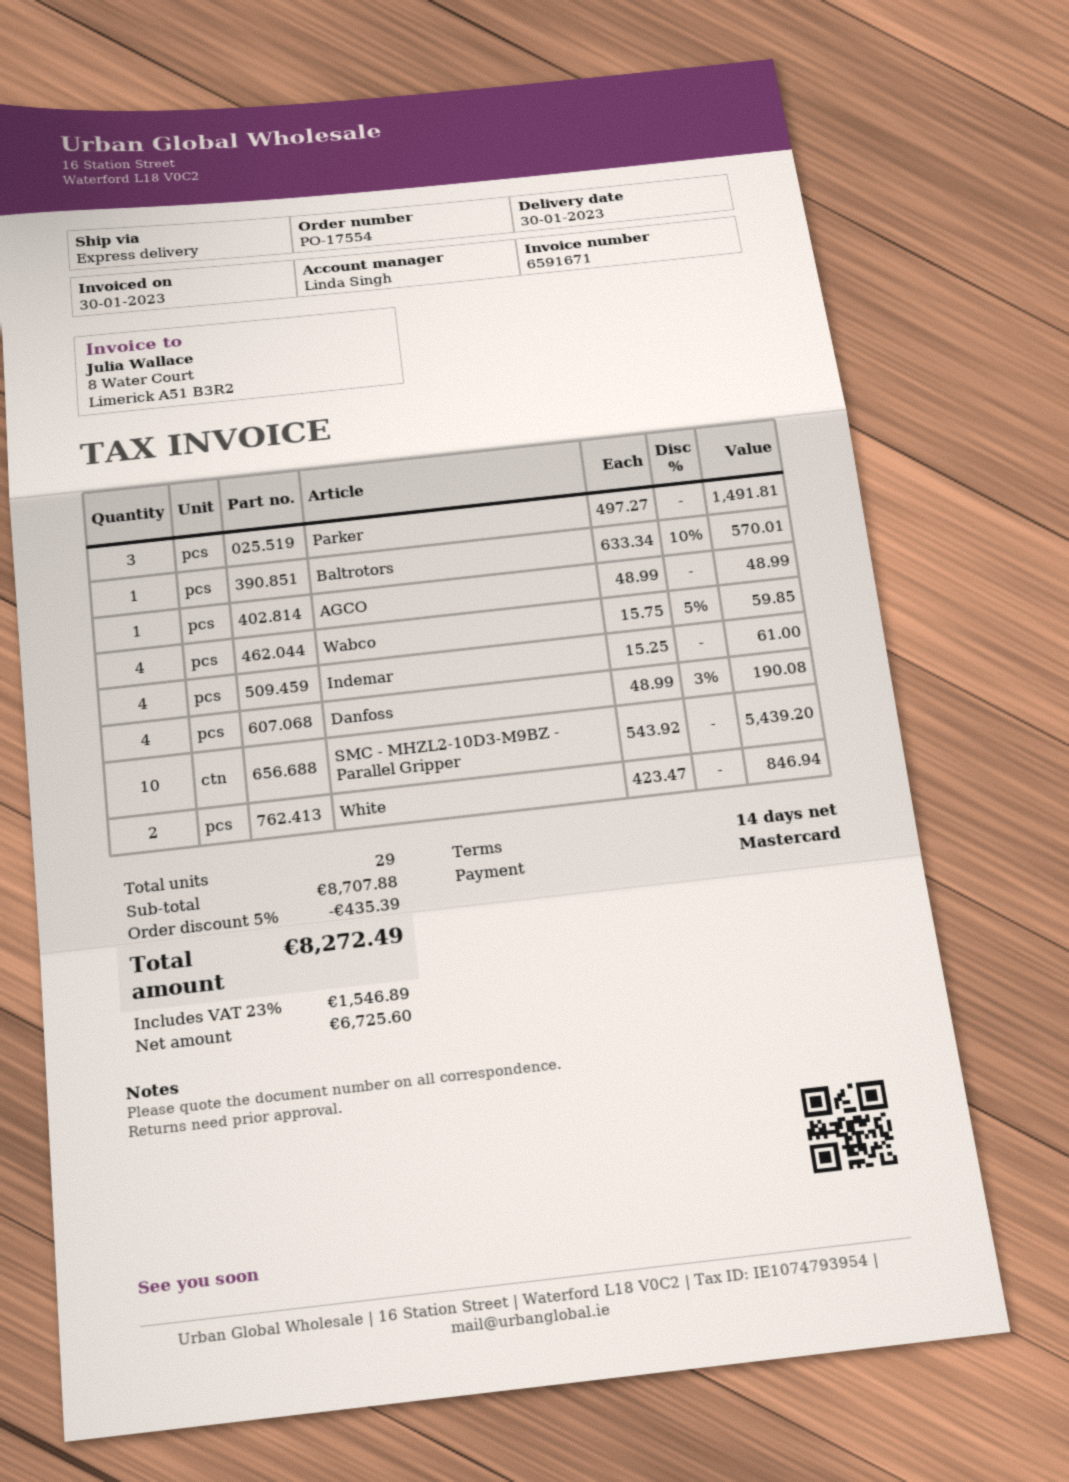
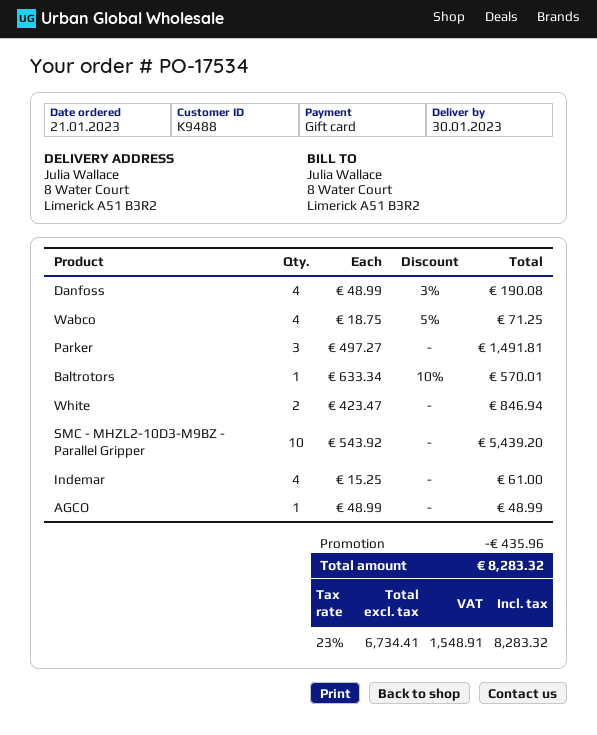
order number: PO-17554 -> PO-17534
payment method: Mastercard -> gift card
Wabco: 4 x 15.75 - 5% = 59.85 -> 4 x 18.75 - 5% = 71.25
discount: 435.39 -> 435.96
net: 6725.60 -> 6734.41
tax: 23% = 1546.89 -> 23% = 1548.91
total: 8272.49 -> 8283.32

